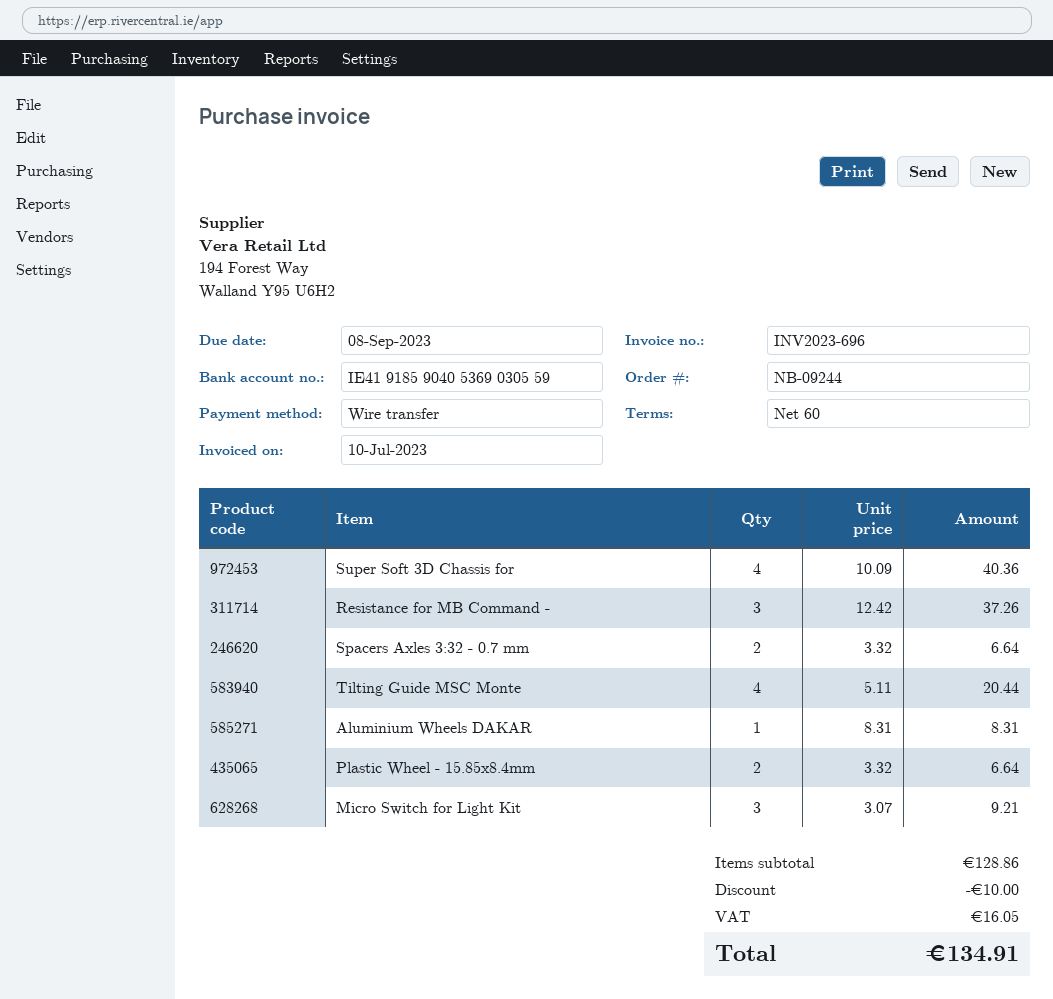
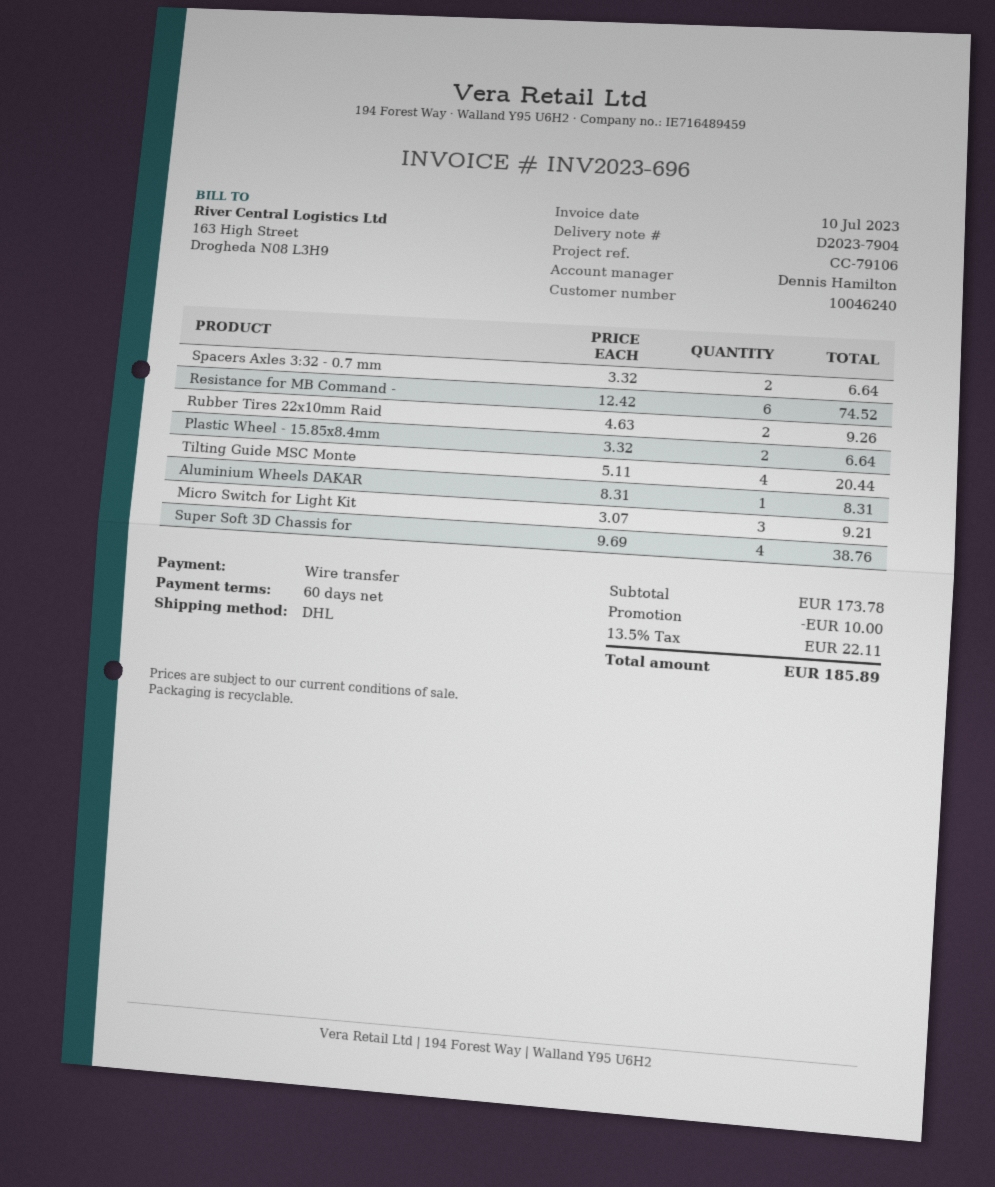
Super Soft 3D Chassis for: 4 x 10.09 = 40.36 -> 4 x 9.69 = 38.76
Resistance for MB Command -: 3 x 12.42 = 37.26 -> 6 x 12.42 = 74.52
Rubber Tires 22x10mm Raid: none -> 2 x 4.63 = 9.26
subtotal: 128.86 -> 173.78
tax: 16.05 -> 22.11
total: 134.91 -> 185.89

